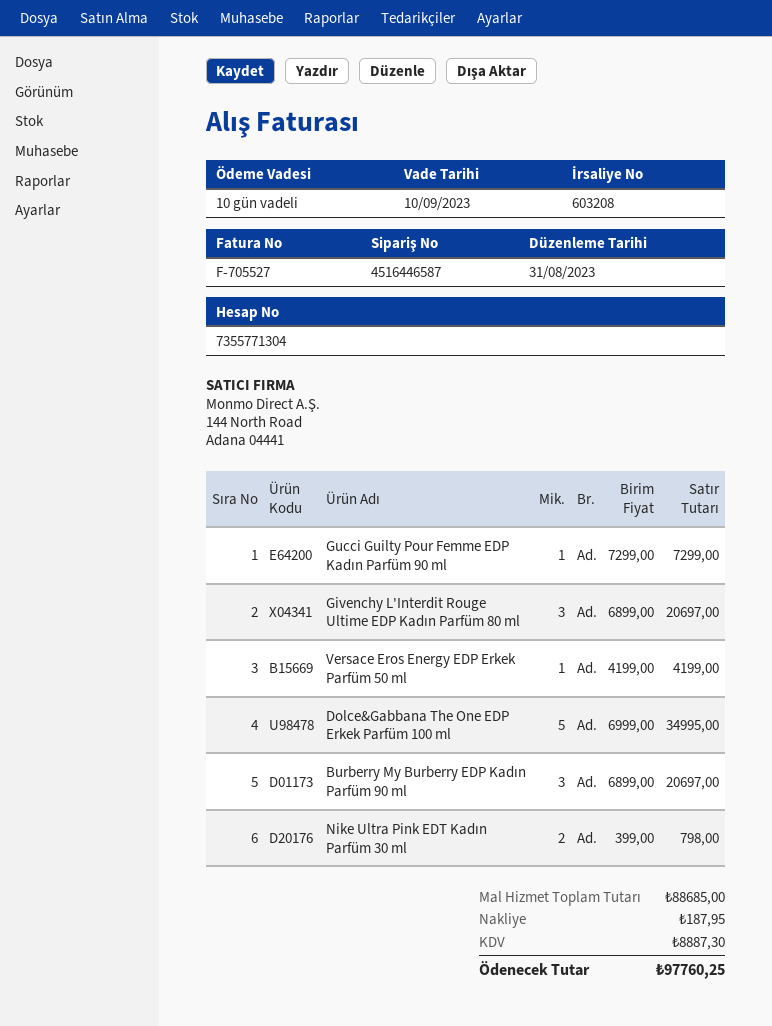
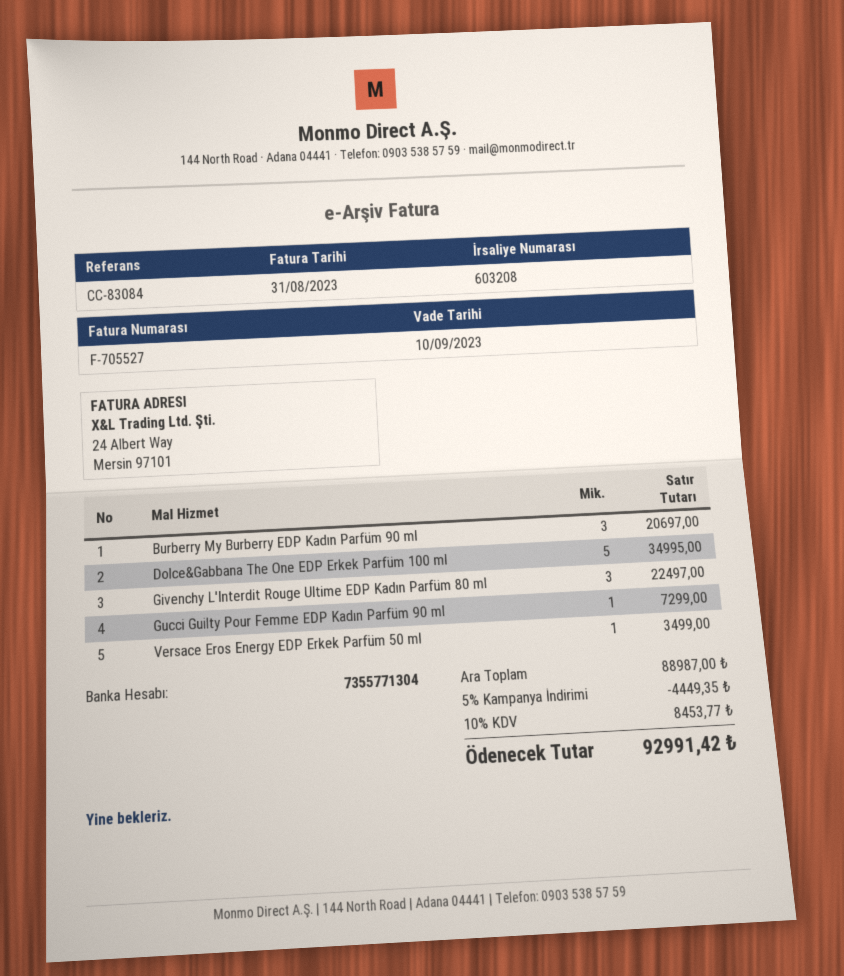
Givenchy L'Interdit Rouge Ultime EDP Kadın Parfüm 80 ml: 3 for 20697.00 -> 3 for 22497.00
Versace Eros Energy EDP Erkek Parfüm 50 ml: 1 for 4199.00 -> 1 for 3499.00
Nike Ultra Pink EDT Kadın Parfüm 30 ml: 2 for 798.00 -> none
subtotal: 88685.00 -> 88987.00
discount: none -> 5% = 4449.35
shipping: 187.95 -> none
tax: 8887.30 -> 8453.77
total: 97760.25 -> 92991.42

